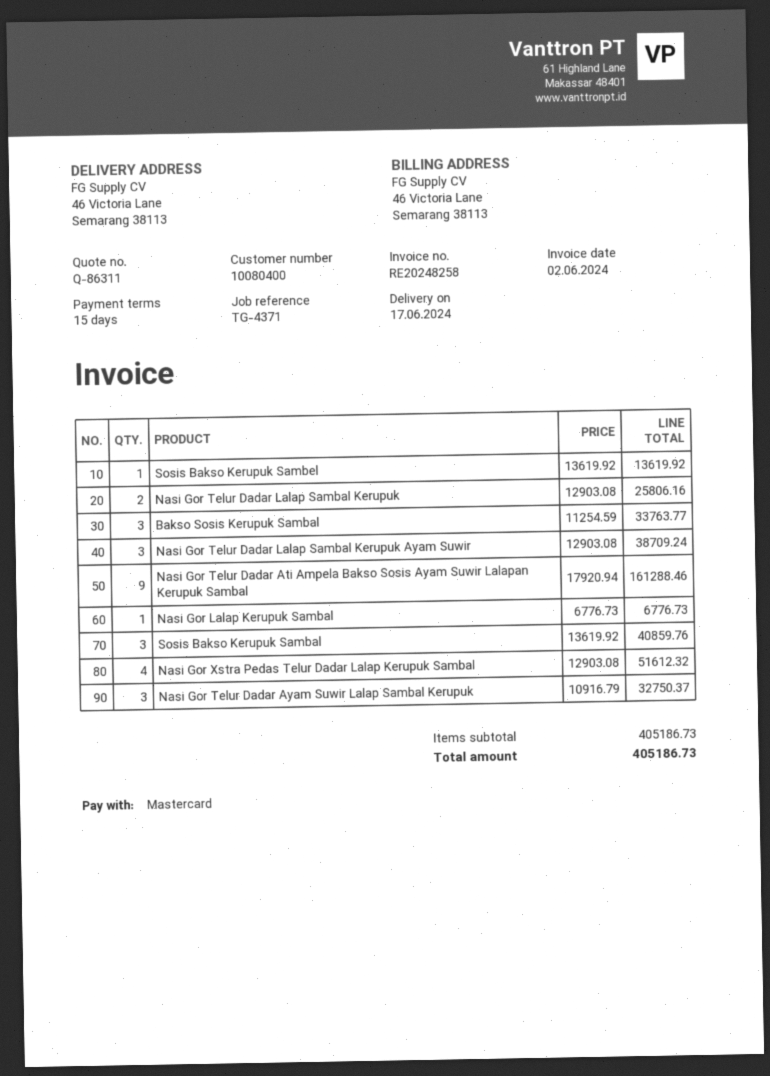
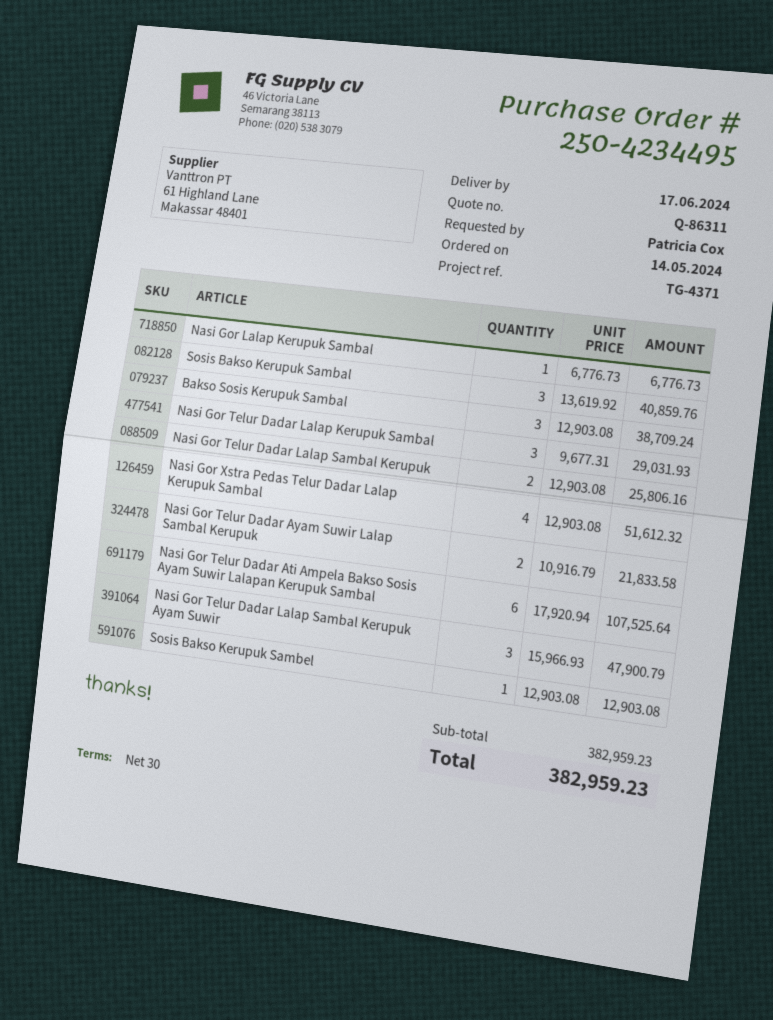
payment terms: 15 days -> 30 days
Sosis Bakso Kerupuk Sambel: 1 x 13619.92 = 13619.92 -> 1 x 12903.08 = 12903.08
Bakso Sosis Kerupuk Sambal: 3 x 11254.59 = 33763.77 -> 3 x 12903.08 = 38709.24
Nasi Gor Telur Dadar Lalap Sambal Kerupuk Ayam Suwir: 3 x 12903.08 = 38709.24 -> 3 x 15966.93 = 47900.79
Nasi Gor Telur Dadar Ati Ampela Bakso Sosis Ayam Suwir Lalapan Kerupuk Sambal: 9 x 17920.94 = 161288.46 -> 6 x 17920.94 = 107525.64
Nasi Gor Telur Dadar Ayam Suwir Lalap Sambal Kerupuk: 3 x 10916.79 = 32750.37 -> 2 x 10916.79 = 21833.58
Nasi Gor Telur Dadar Lalap Kerupuk Sambal: none -> 3 x 9677.31 = 29031.93
subtotal: 405186.73 -> 382959.23
total: 405186.73 -> 382959.23

